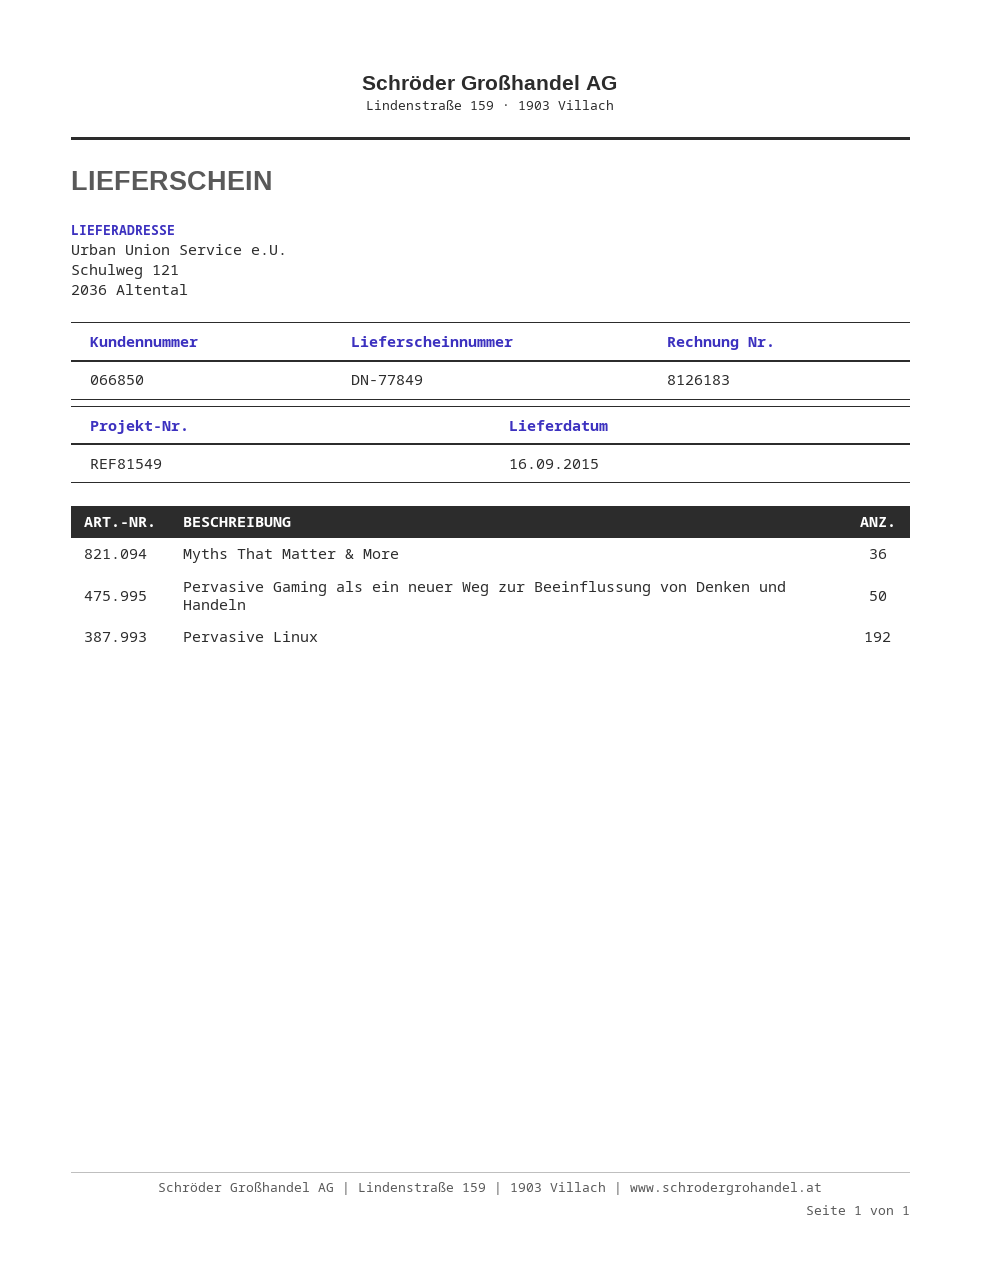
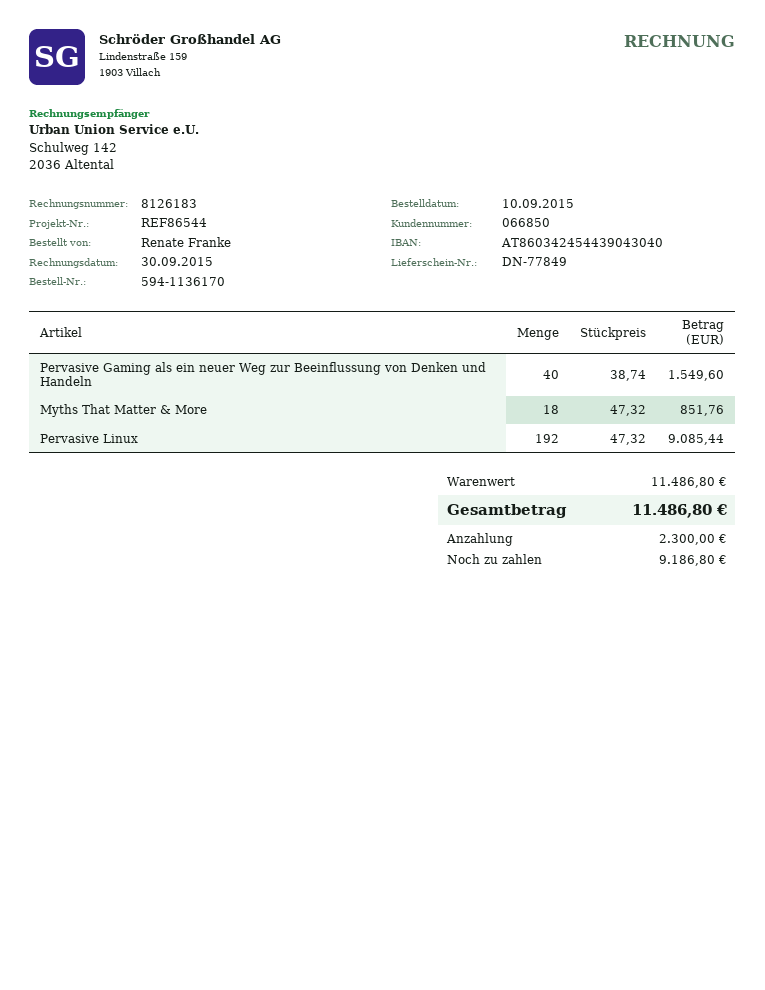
reference: REF81549 -> REF86544
Myths That Matter & More: 36 -> 18
Pervasive Gaming als ein neuer Weg zur Beeinflussung von Denken und Handeln: 50 -> 40

